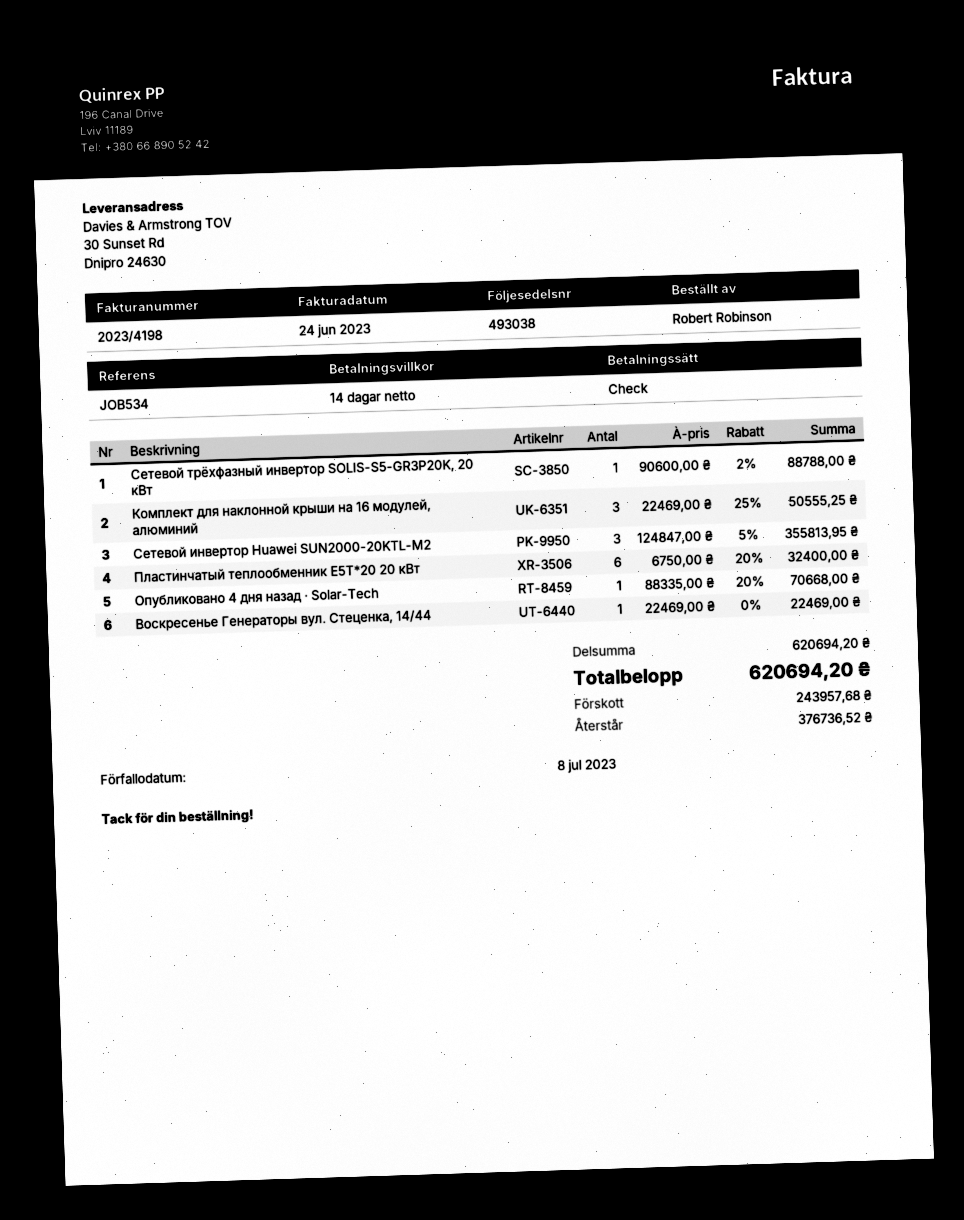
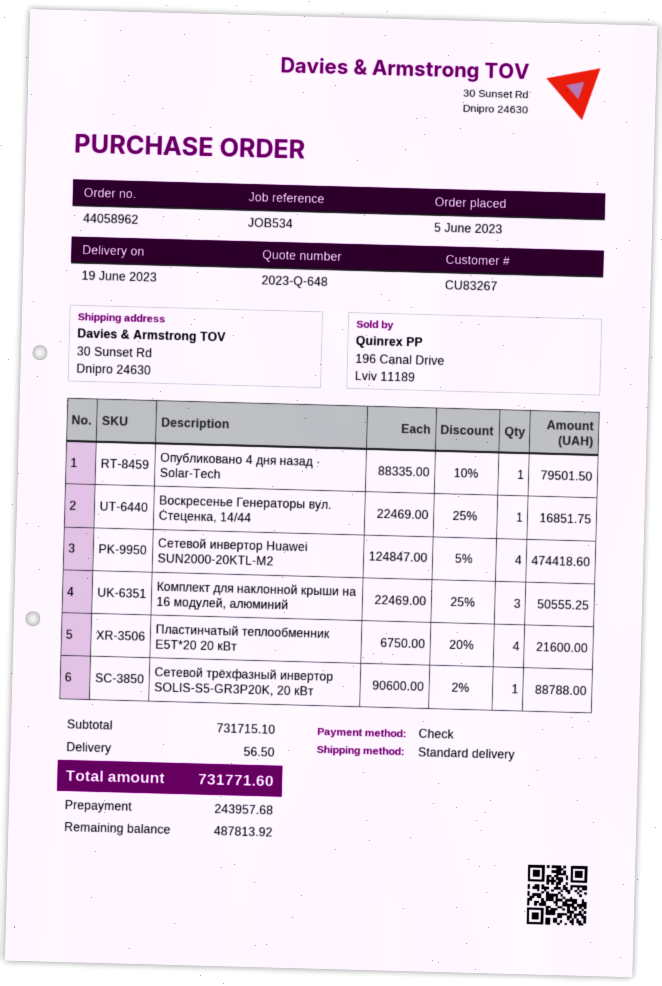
Сетевой инвертор Huawei SUN2000-20KTL-M2: 3 x 124847.00 - 5% = 355813.95 -> 4 x 124847.00 - 5% = 474418.60
Пластинчатый теплообменник E5T*20 20 кВт: 6 x 6750.00 - 20% = 32400.00 -> 4 x 6750.00 - 20% = 21600.00
Опубликовано 4 дня назад · Solar-Tech: 1 x 88335.00 - 20% = 70668.00 -> 1 x 88335.00 - 10% = 79501.50
Воскресенье Генераторы вул. Стеценка, 14/44: 1 x 22469.00 = 22469.00 -> 1 x 22469.00 - 25% = 16851.75
subtotal: 620694.20 -> 731715.10
shipping: none -> 56.50
total: 620694.20 -> 731771.60
balance: 376736.52 -> 487813.92

